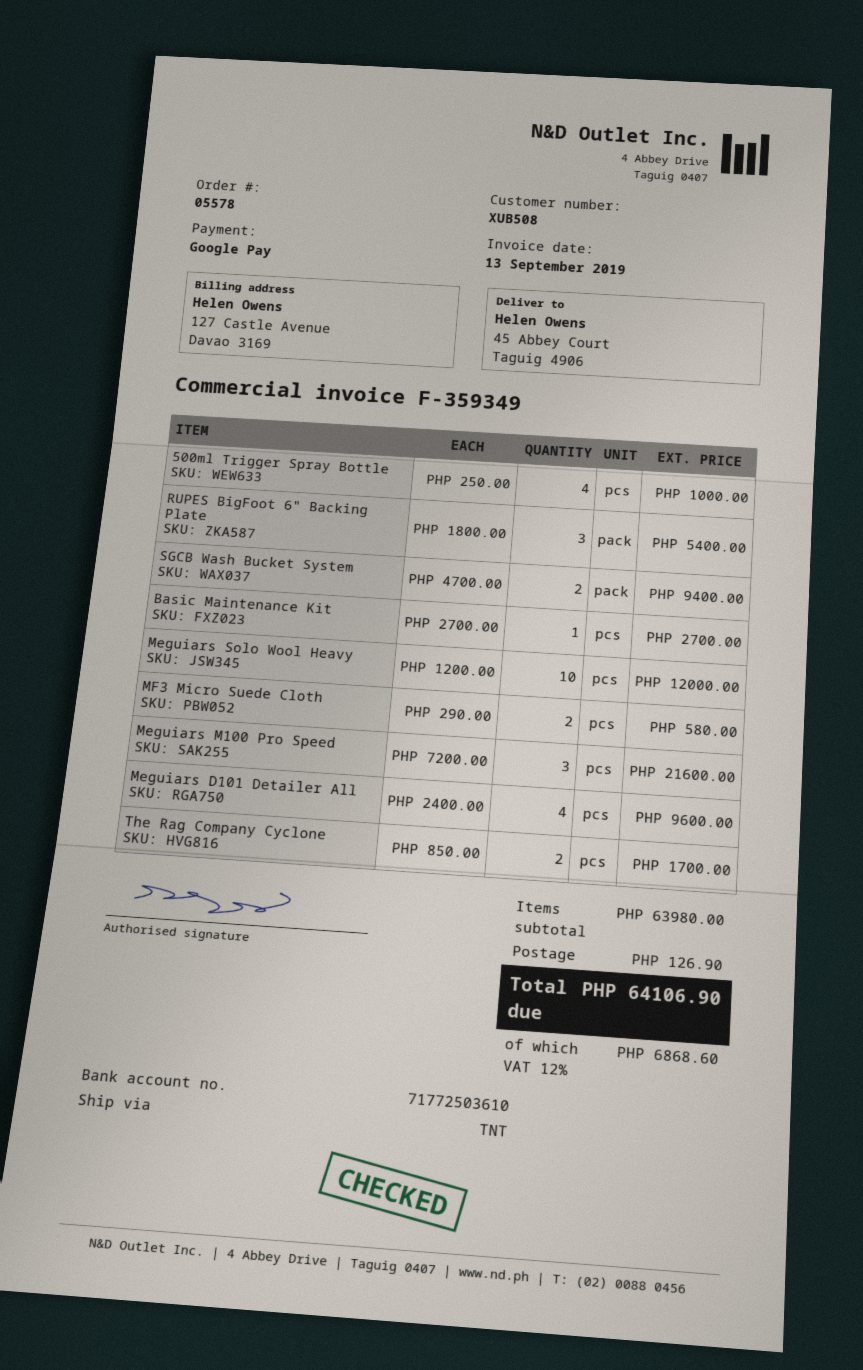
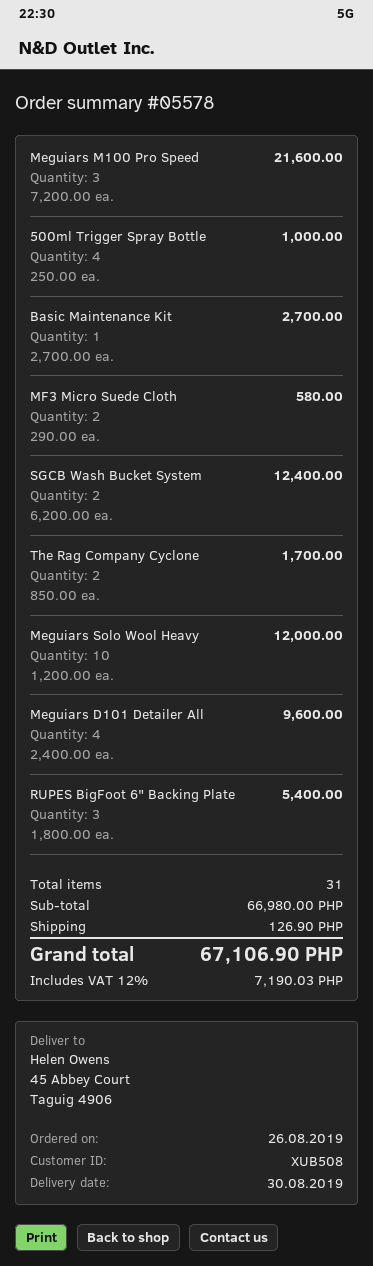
SGCB Wash Bucket System: 2 x 4700.00 = 9400.00 -> 2 x 6200.00 = 12400.00
subtotal: 63980.00 -> 66980.00
tax: 12% = 6868.60 -> 12% = 7190.03
total: 64106.90 -> 67106.90

